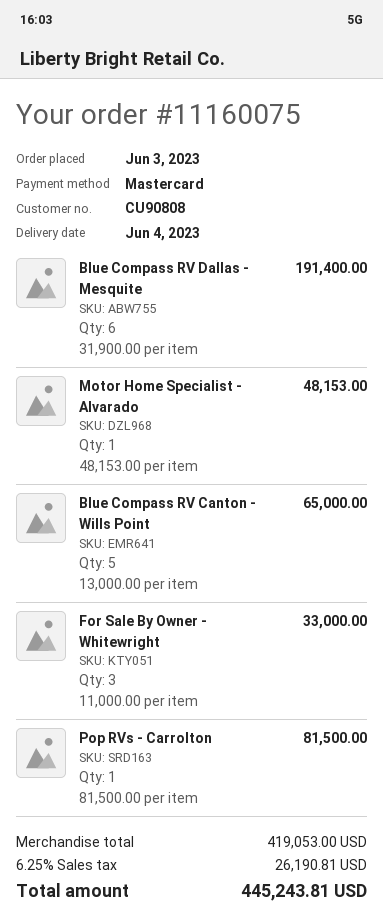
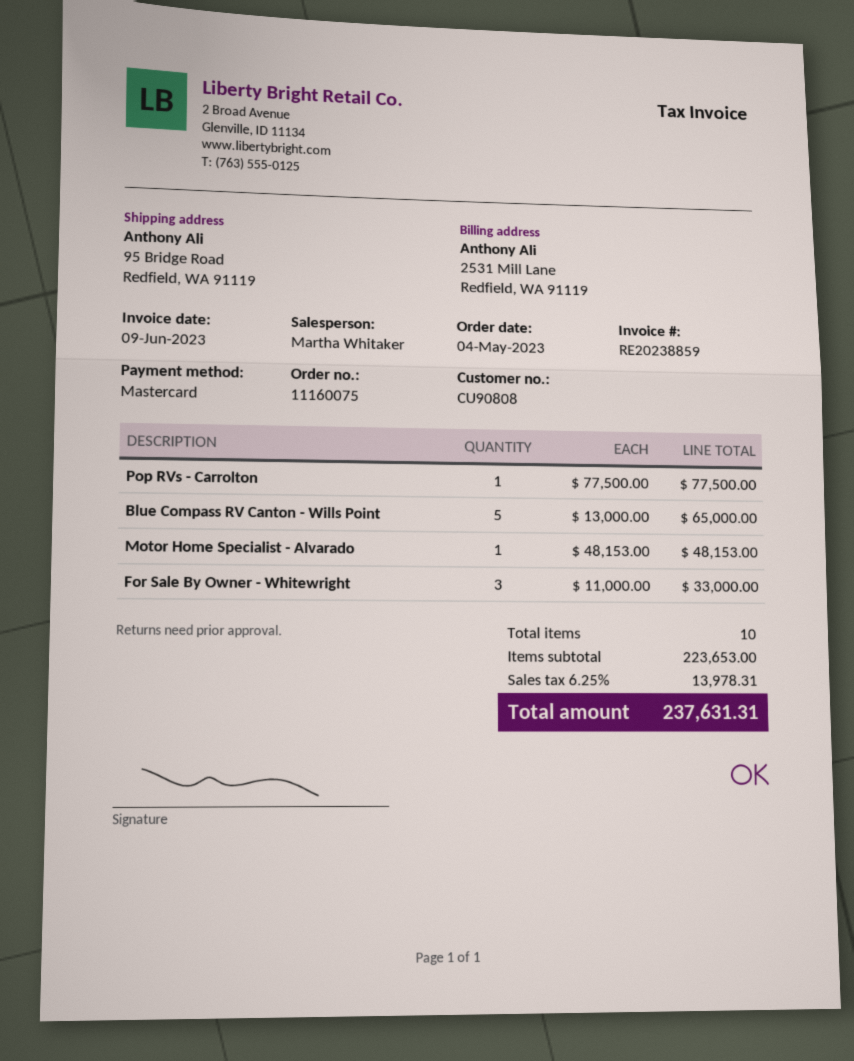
order date: 2023-06-03 -> 2023-05-04
Blue Compass RV Dallas - Mesquite: 6 x 31900.00 = 191400.00 -> none
Pop RVs - Carrolton: 1 x 81500.00 = 81500.00 -> 1 x 77500.00 = 77500.00
subtotal: 419053.00 -> 223653.00
tax: 6.25% = 26190.81 -> 6.25% = 13978.31
total: 445243.81 -> 237631.31

